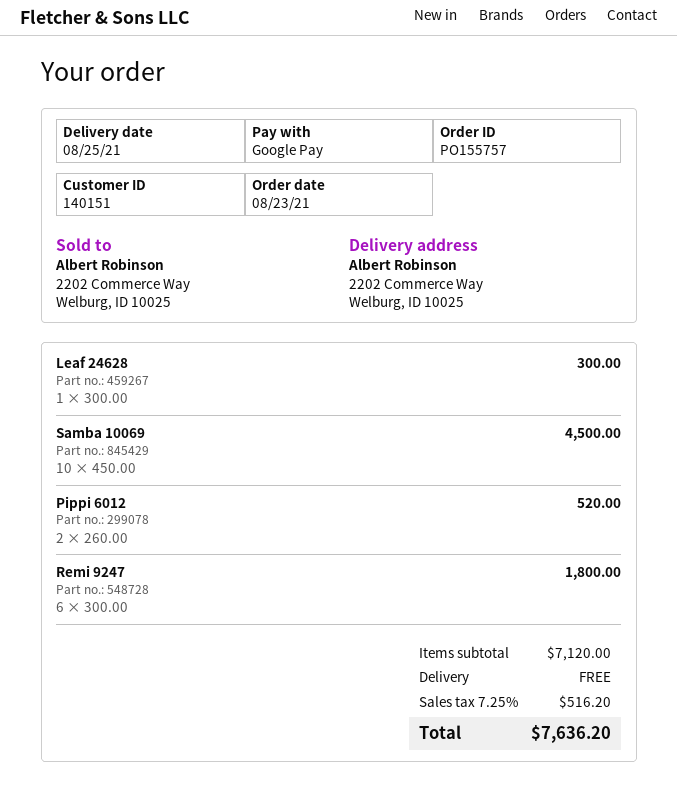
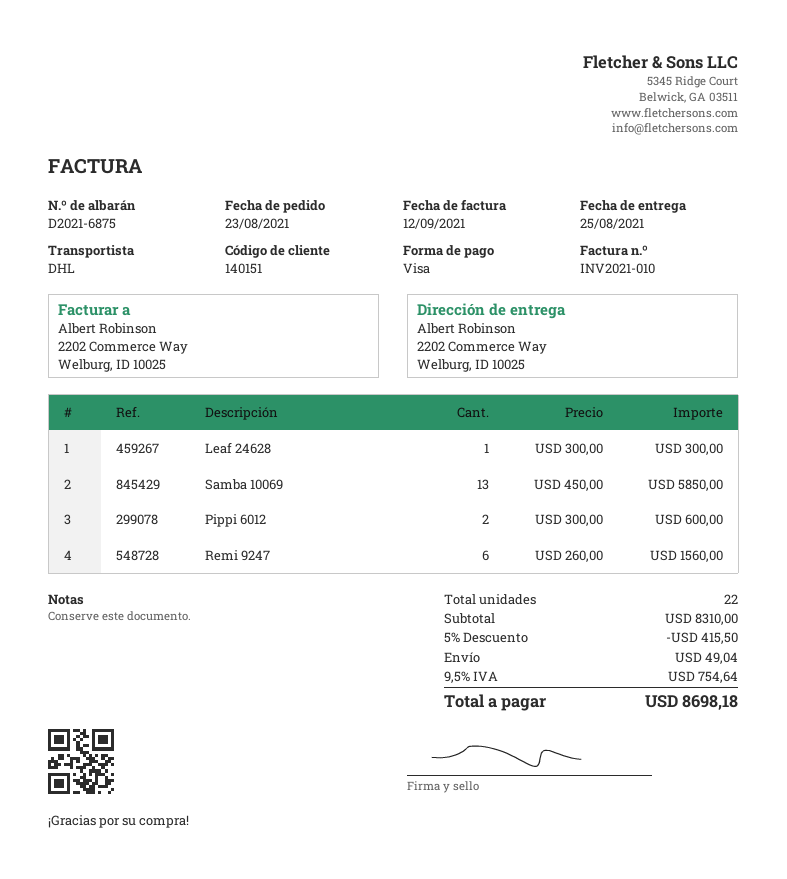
payment method: Google Pay -> Visa
Samba 10069: 10 x 450.00 = 4500.00 -> 13 x 450.00 = 5850.00
Pippi 6012: 2 x 260.00 = 520.00 -> 2 x 300.00 = 600.00
Remi 9247: 6 x 300.00 = 1800.00 -> 6 x 260.00 = 1560.00
subtotal: 7120.00 -> 8310.00
discount: none -> 5% = 415.50
shipping: 0.00 -> 49.04
tax: 7.25% = 516.20 -> 9.5% = 754.64
total: 7636.20 -> 8698.18

